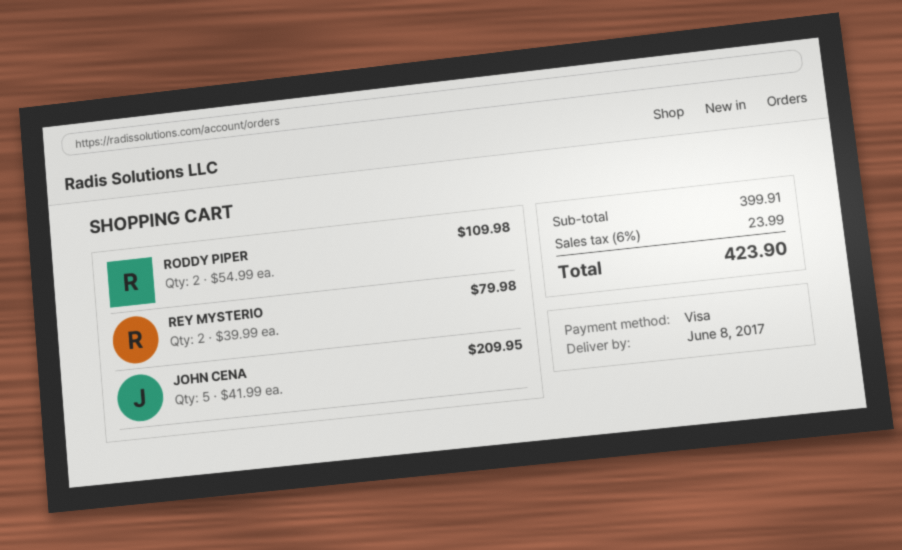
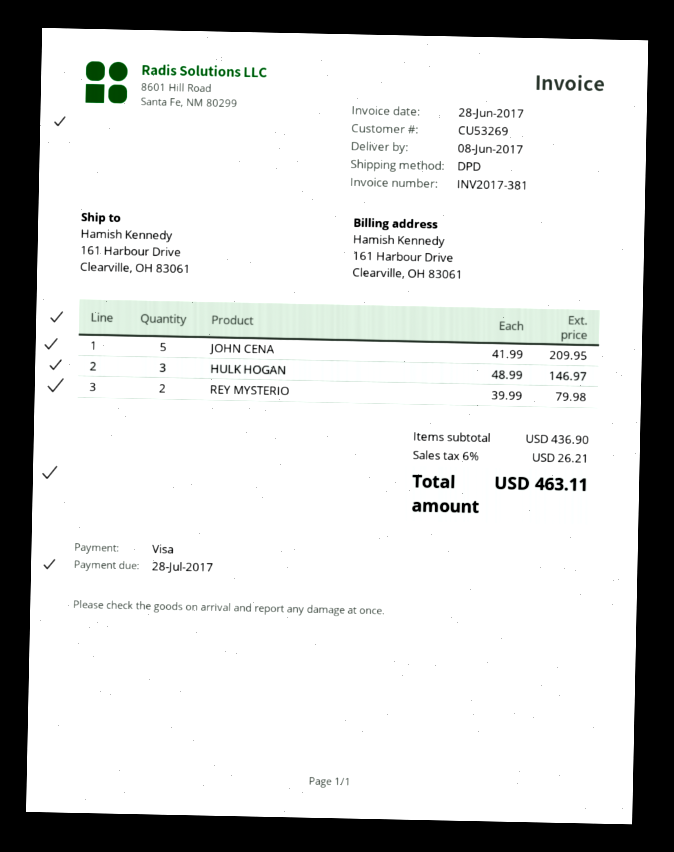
RODDY PIPER: 2 x 54.99 = 109.98 -> none
HULK HOGAN: none -> 3 x 48.99 = 146.97
subtotal: 399.91 -> 436.90
tax: 6% = 23.99 -> 6% = 26.21
total: 423.90 -> 463.11

